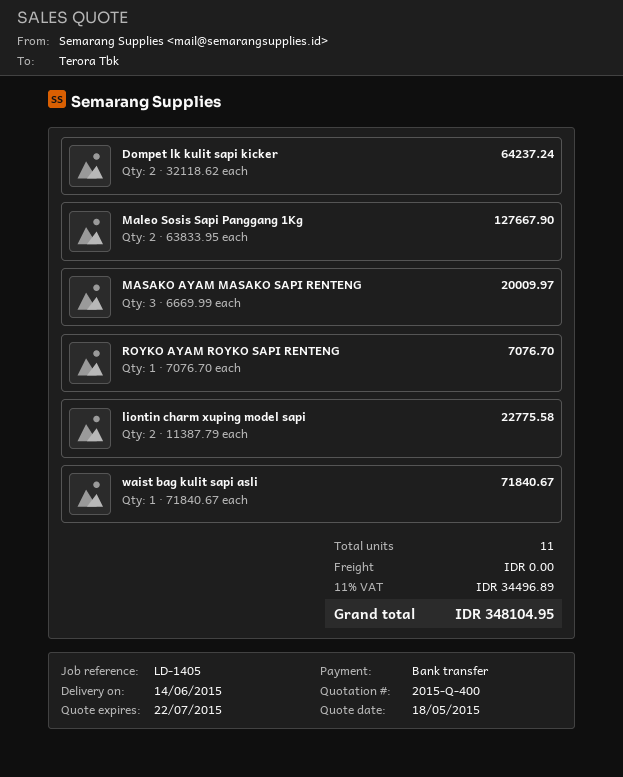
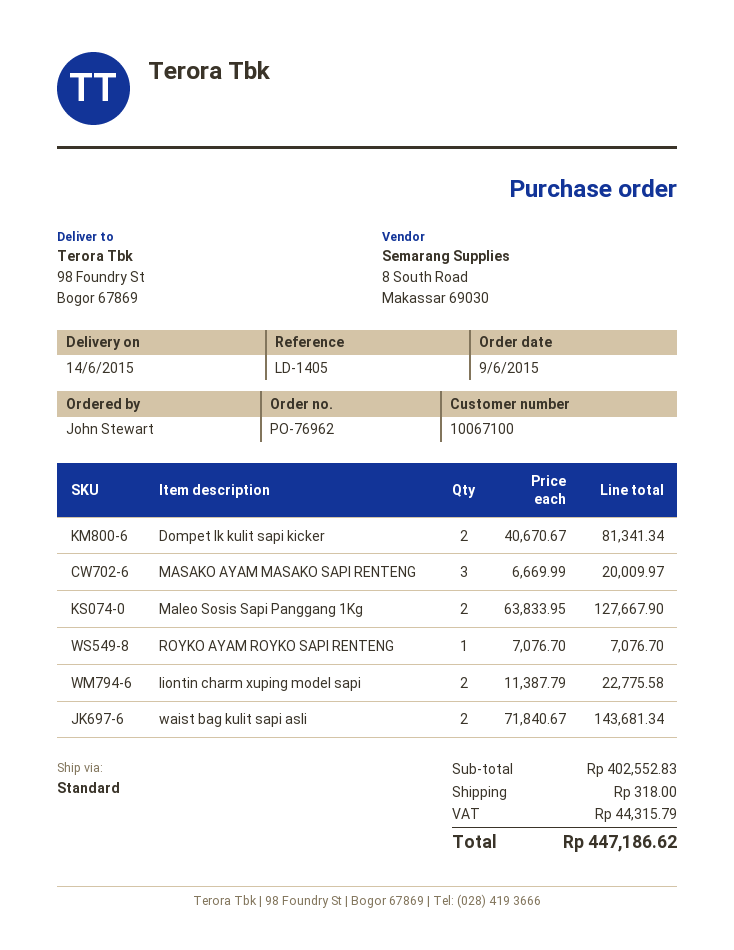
Dompet lk kulit sapi kicker: 2 x 32118.62 = 64237.24 -> 2 x 40670.67 = 81341.34
waist bag kulit sapi asli: 1 x 71840.67 = 71840.67 -> 2 x 71840.67 = 143681.34
shipping: 0.00 -> 318.00
tax: 34496.89 -> 44315.79
total: 348104.95 -> 447186.62

